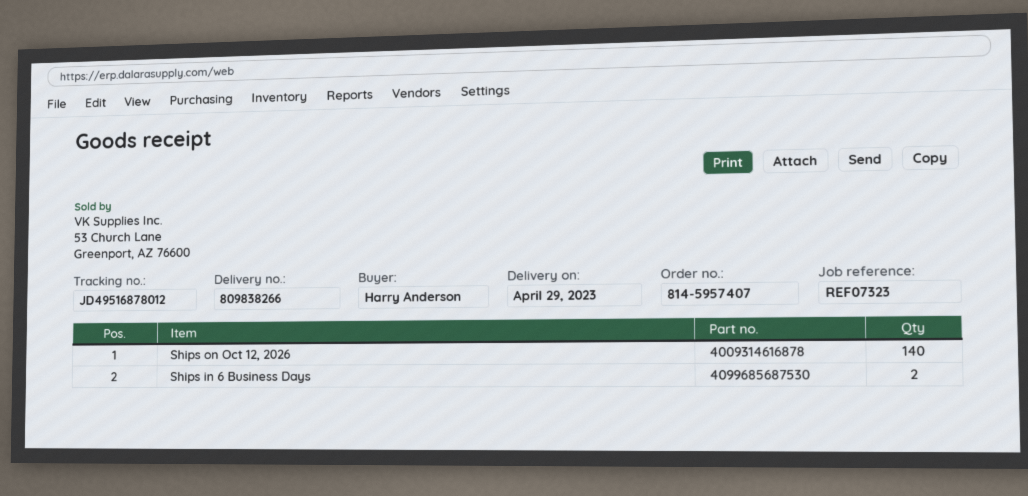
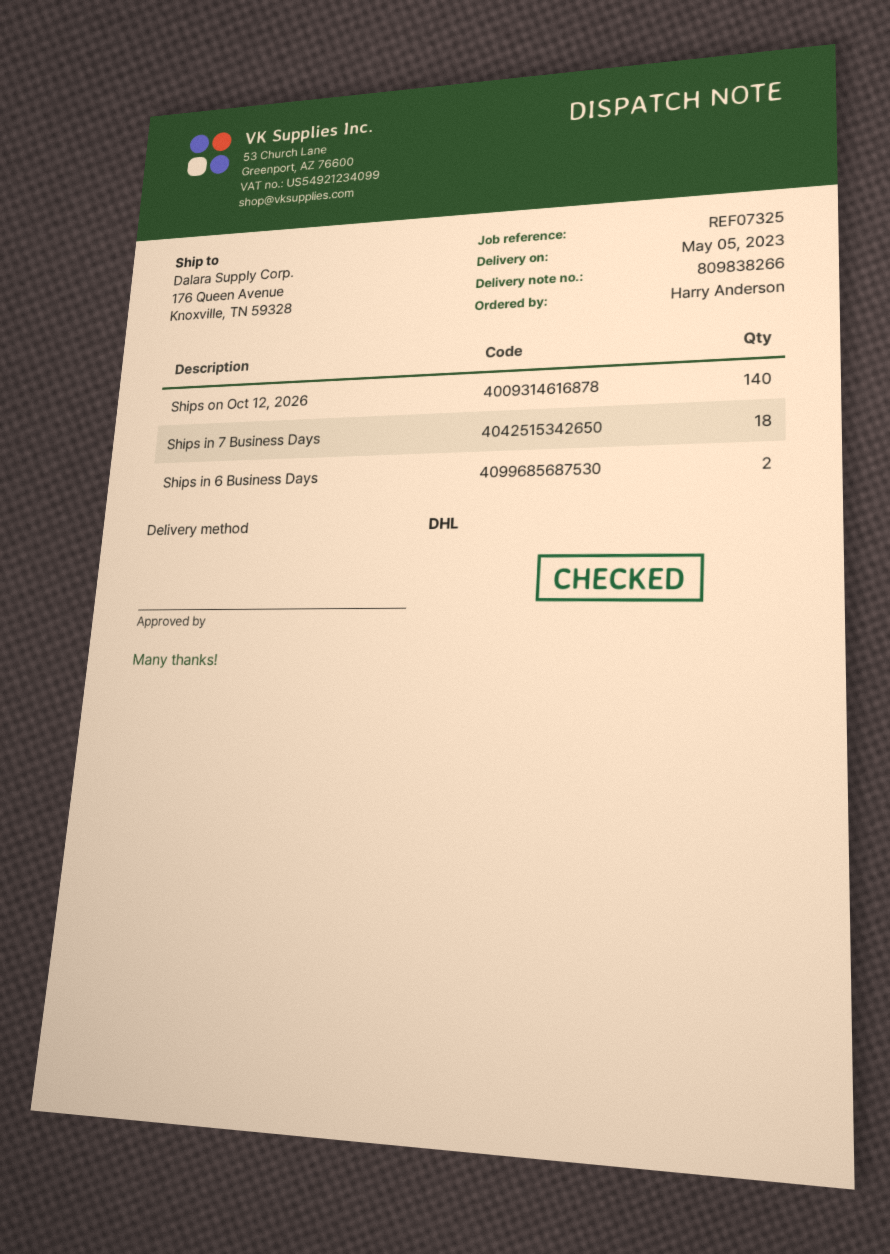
delivery date: 2023-04-29 -> 2023-05-05
reference: REF07323 -> REF07325
Ships in 7 Business Days: none -> 18

